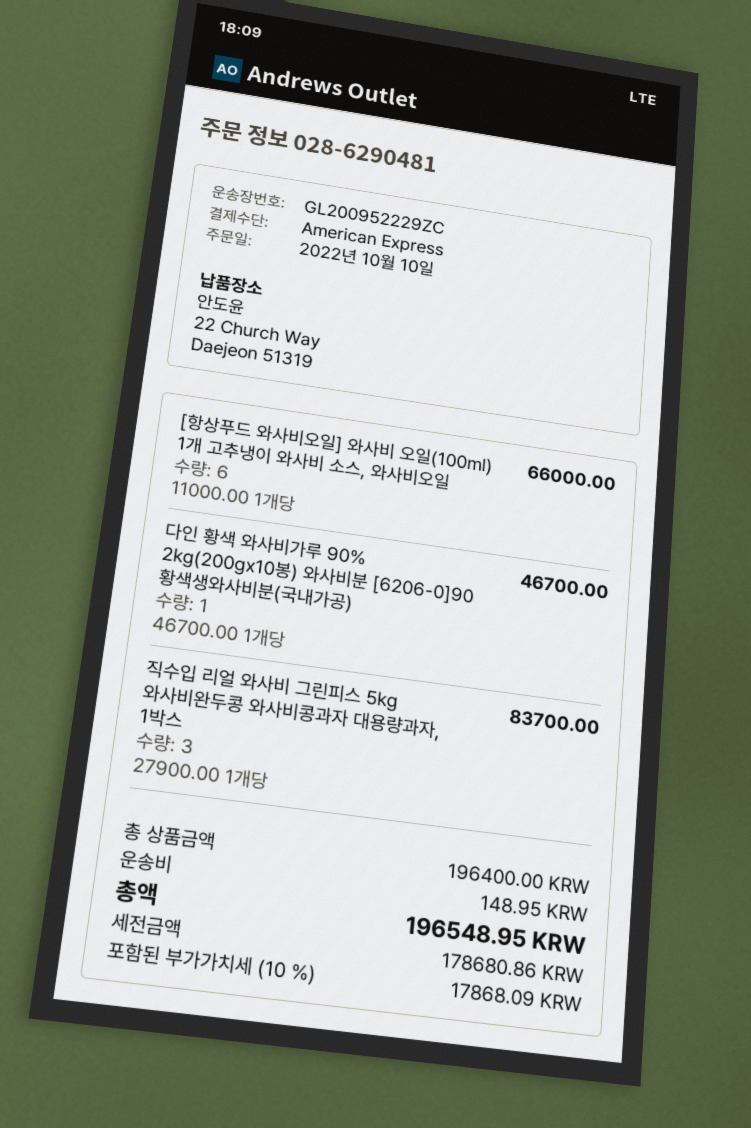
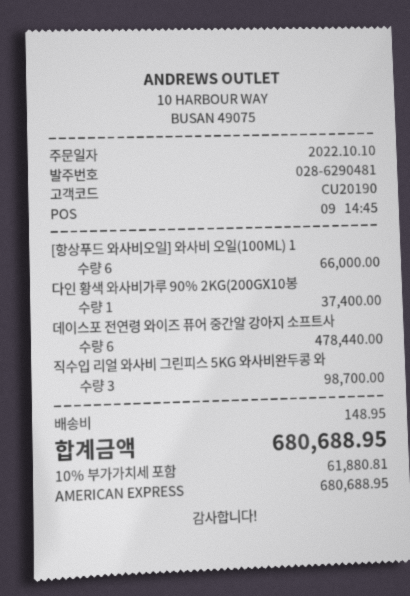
다인 황색 와사비가루 90% 2kg(200gx10봉) 와사비분 [6206-0]90 황색생와사비분(국내가공): 1 for 46700.00 -> 1 for 37400.00
직수입 리얼 와사비 그린피스 5kg 와사비완두콩 와사비콩과자 대용량과자, 1박스: 3 for 83700.00 -> 3 for 98700.00
데이스포 전연령 와이즈 퓨어 중간알 강아지 소프트사: none -> 6 for 478440.00
tax: 10% = 17868.09 -> 10% = 61880.81
total: 196548.95 -> 680688.95

